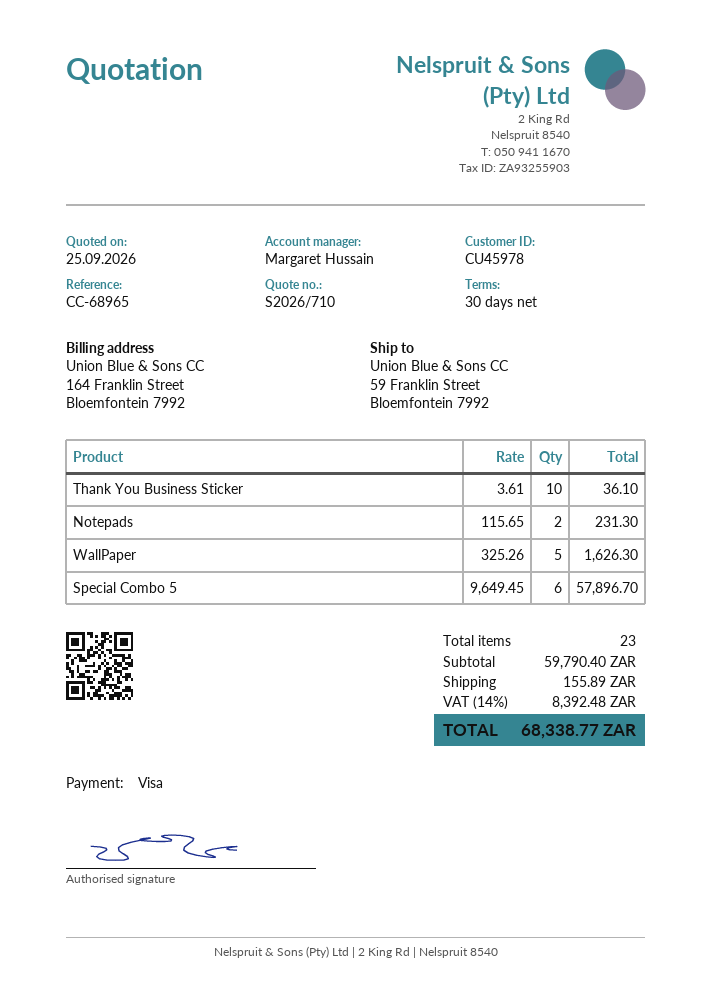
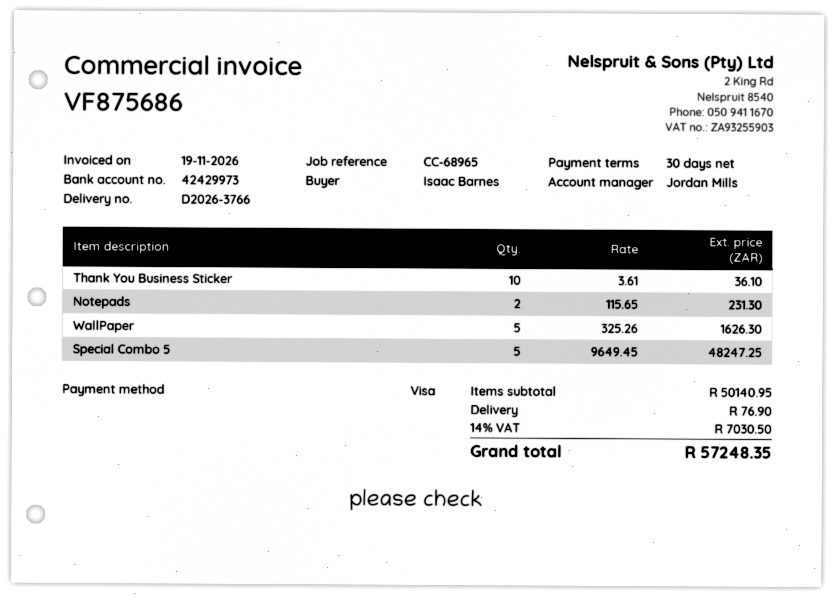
sales rep: Margaret Hussain -> Jordan Mills
Special Combo 5: 6 x 9649.45 = 57896.70 -> 5 x 9649.45 = 48247.25
subtotal: 59790.40 -> 50140.95
shipping: 155.89 -> 76.90
tax: 14% = 8392.48 -> 14% = 7030.50
total: 68338.77 -> 57248.35

